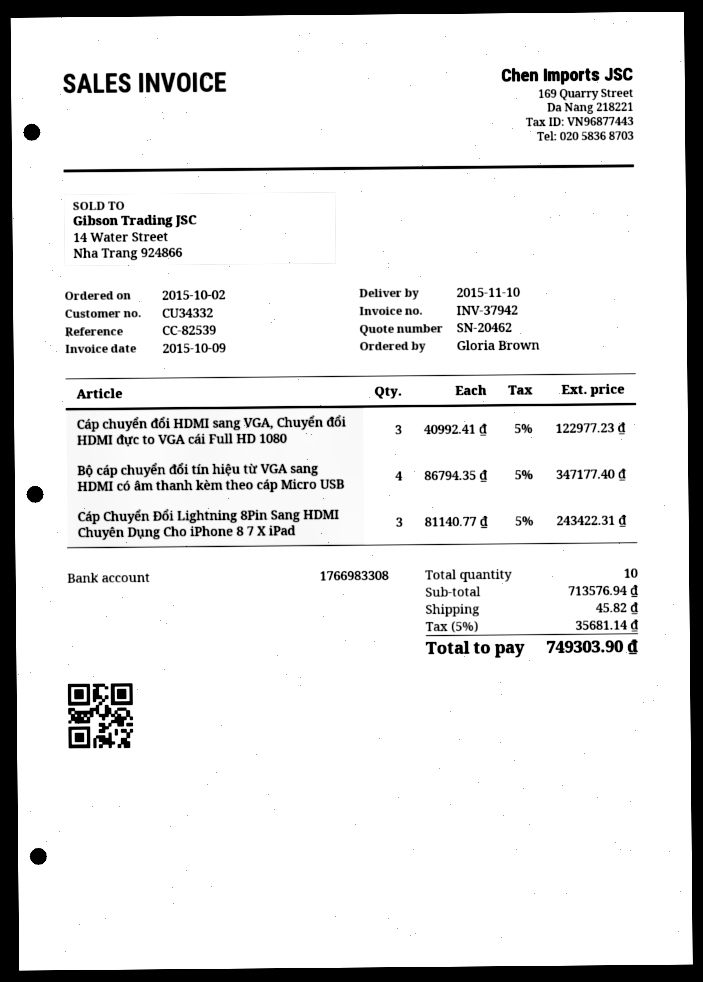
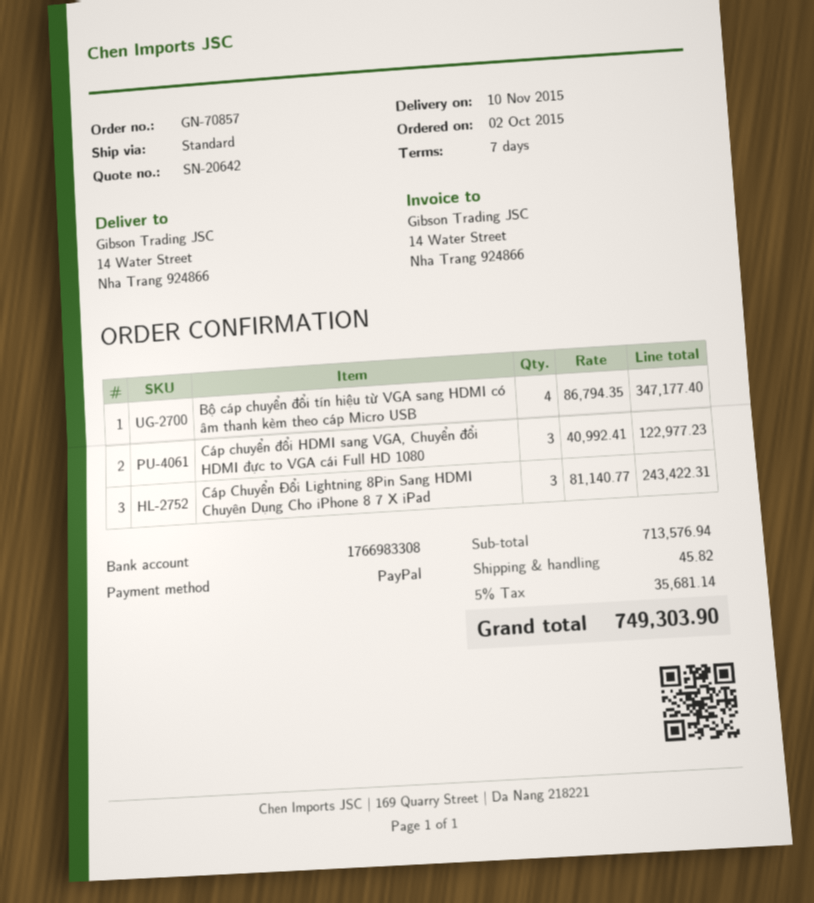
quote number: SN-20462 -> SN-20642

